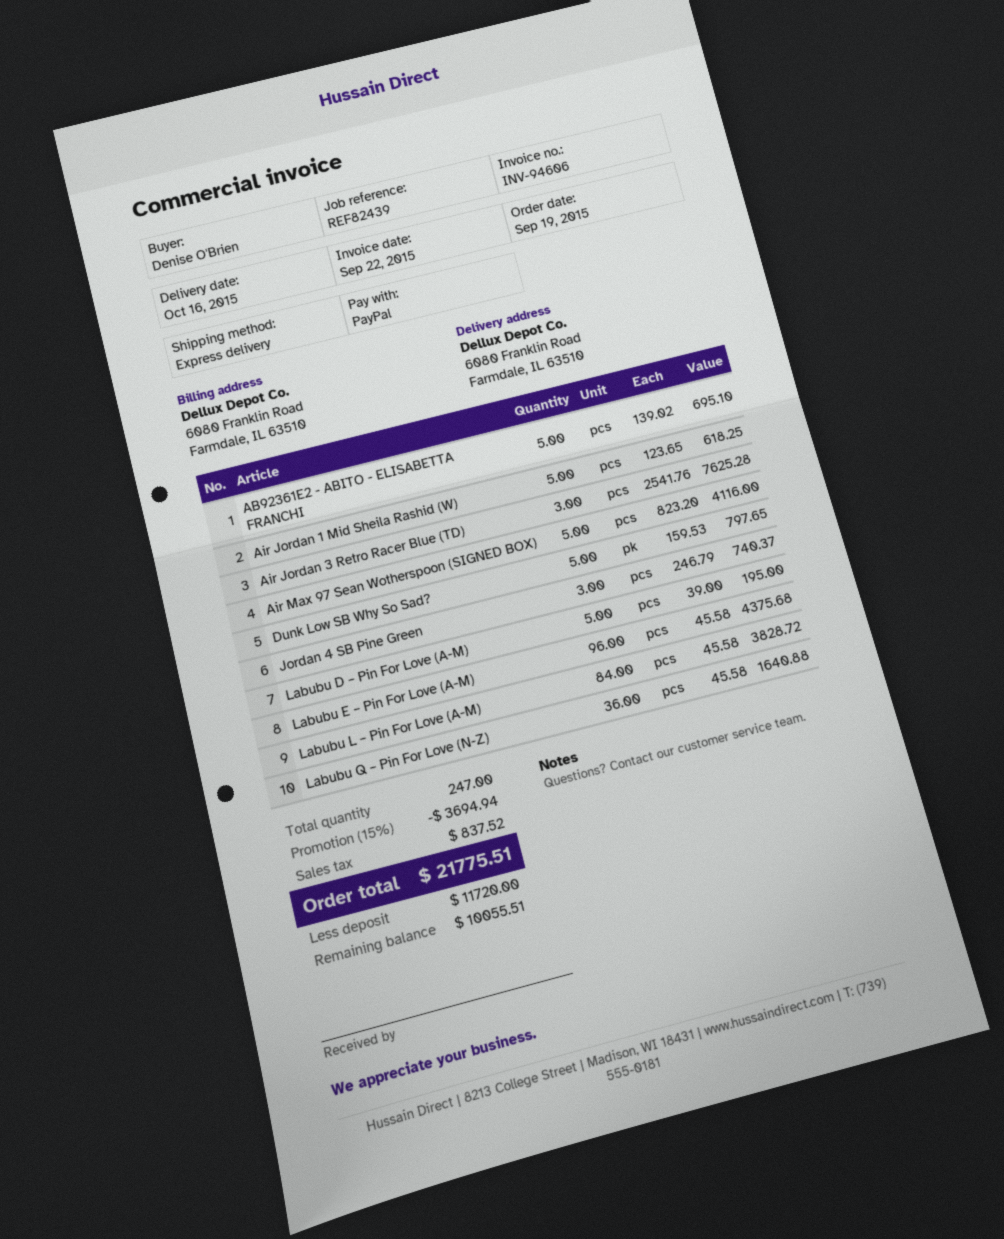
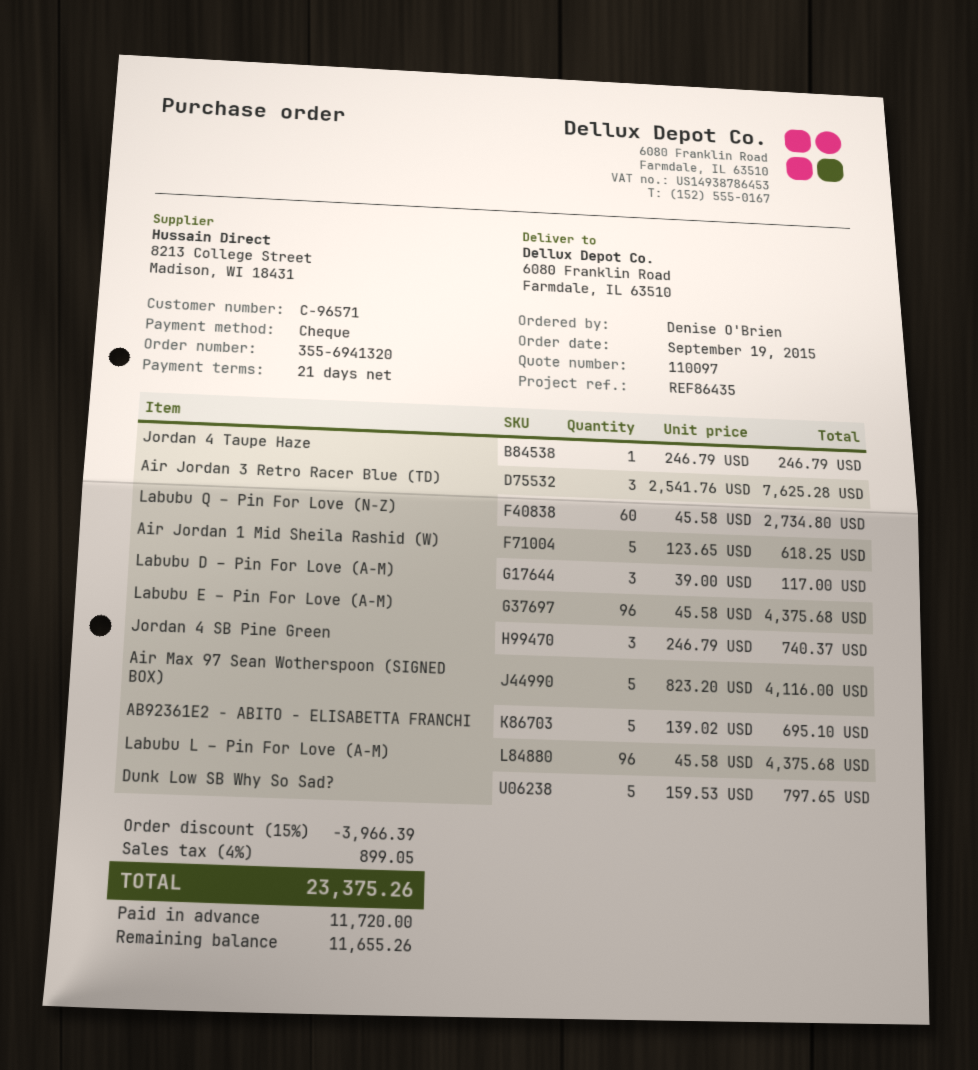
reference: REF82439 -> REF86435
payment method: PayPal -> cheque
Labubu D – Pin For Love (A-M): 5 x 39.00 = 195.00 -> 3 x 39.00 = 117.00
Labubu L – Pin For Love (A-M): 84 x 45.58 = 3828.72 -> 96 x 45.58 = 4375.68
Labubu Q – Pin For Love (N-Z): 36 x 45.58 = 1640.88 -> 60 x 45.58 = 2734.80
Jordan 4 Taupe Haze: none -> 1 x 246.79 = 246.79
discount: 15% = 3694.94 -> 15% = 3966.39
tax: 837.52 -> 899.05
total: 21775.51 -> 23375.26
balance: 10055.51 -> 11655.26

